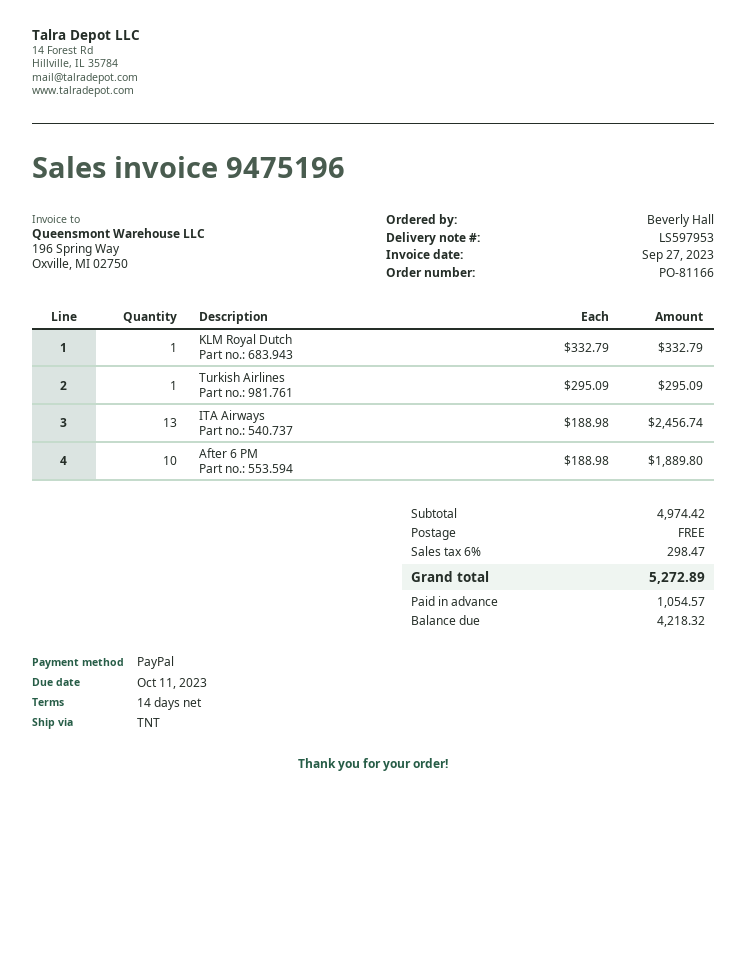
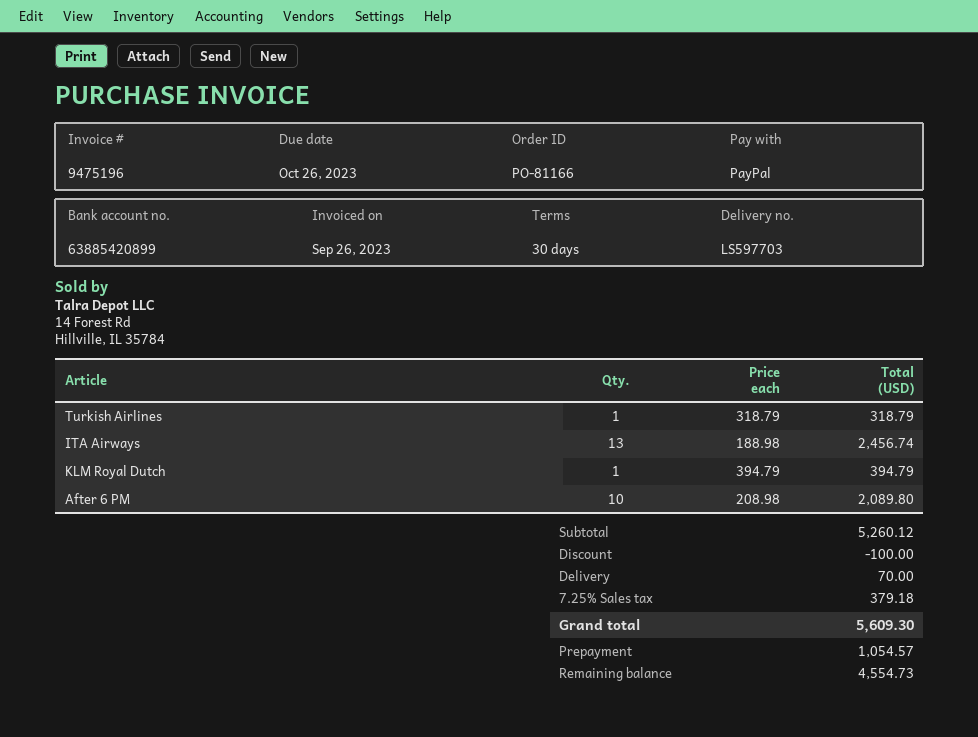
delivery note number: LS597953 -> LS597703
invoice date: 2023-09-27 -> 2023-09-26
payment terms: 14 days -> 30 days
due date: 2023-10-11 -> 2023-10-26
KLM Royal Dutch: 1 x 332.79 = 332.79 -> 1 x 394.79 = 394.79
Turkish Airlines: 1 x 295.09 = 295.09 -> 1 x 318.79 = 318.79
After 6 PM: 10 x 188.98 = 1889.80 -> 10 x 208.98 = 2089.80
subtotal: 4974.42 -> 5260.12
discount: none -> 100.00
shipping: 0.00 -> 70.00
tax: 6% = 298.47 -> 7.25% = 379.18
total: 5272.89 -> 5609.30
balance: 4218.32 -> 4554.73

